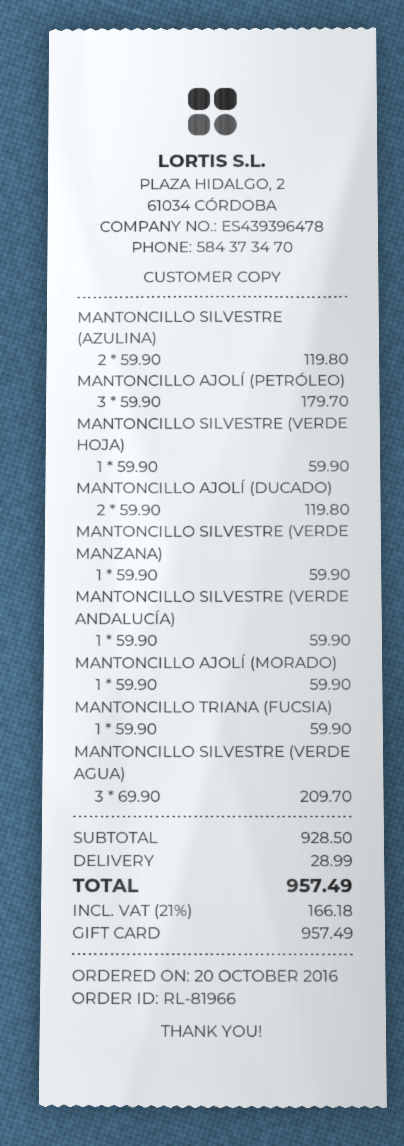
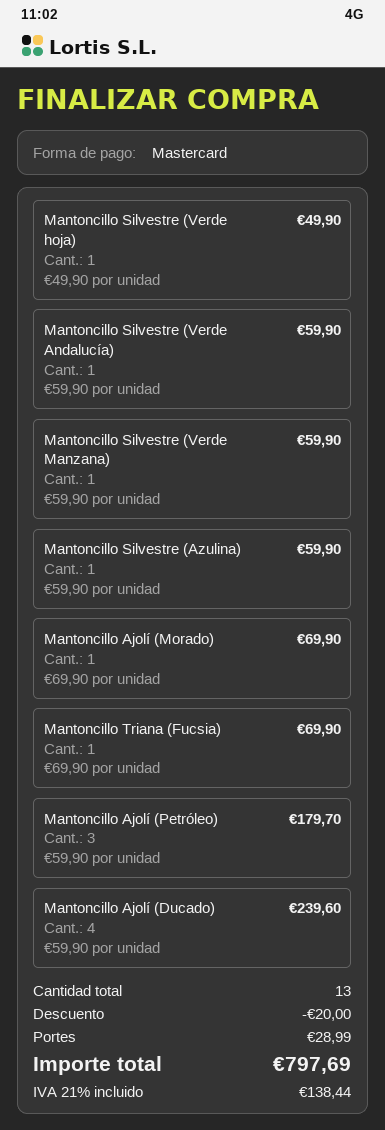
payment method: gift card -> Mastercard
MANTONCILLO SILVESTRE (AZULINA): 2 x 59.90 = 119.80 -> 1 x 59.90 = 59.90
MANTONCILLO SILVESTRE (VERDE HOJA): 1 x 59.90 = 59.90 -> 1 x 49.90 = 49.90
MANTONCILLO AJOLÍ (DUCADO): 2 x 59.90 = 119.80 -> 4 x 59.90 = 239.60
MANTONCILLO AJOLÍ (MORADO): 1 x 59.90 = 59.90 -> 1 x 69.90 = 69.90
MANTONCILLO TRIANA (FUCSIA): 1 x 59.90 = 59.90 -> 1 x 69.90 = 69.90
MANTONCILLO SILVESTRE (VERDE AGUA): 3 x 69.90 = 209.70 -> none
discount: none -> 20.00
tax: 21% = 166.18 -> 21% = 138.44
total: 957.49 -> 797.69

